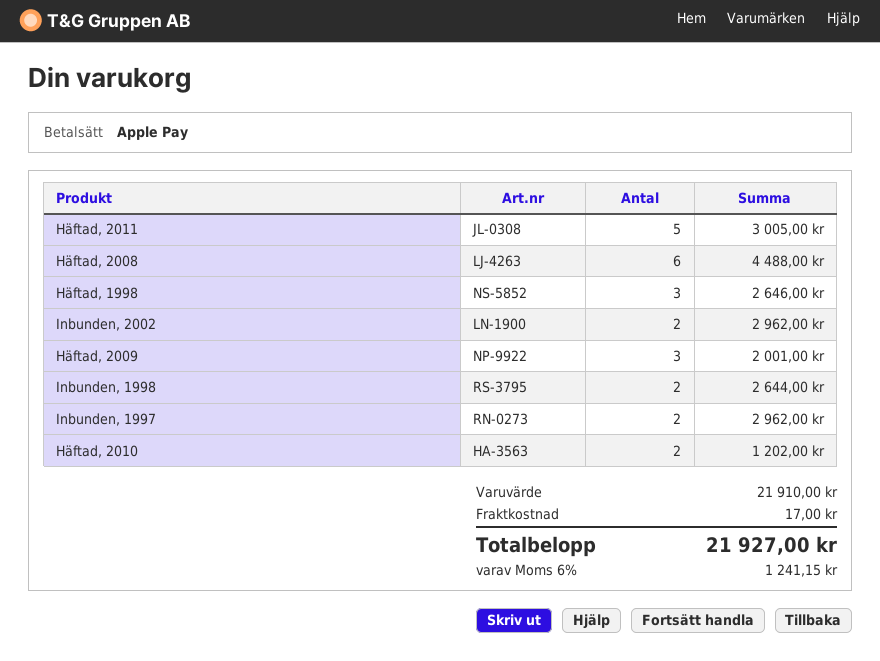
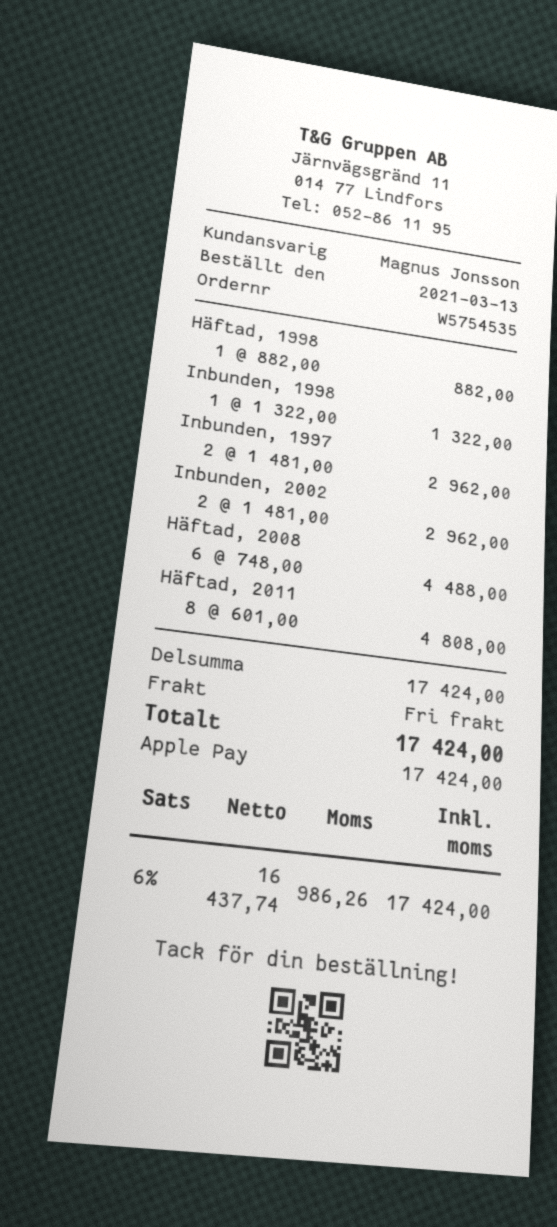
Häftad, 2011: 5 for 3005.00 -> 8 for 4808.00
Häftad, 1998: 3 for 2646.00 -> 1 for 882.00
Häftad, 2009: 3 for 2001.00 -> none
Inbunden, 1998: 2 for 2644.00 -> 1 for 1322.00
Häftad, 2010: 2 for 1202.00 -> none
subtotal: 21910.00 -> 17424.00
shipping: 17.00 -> 0.00
tax: 6% = 1241.15 -> 6% = 986.26
total: 21927.00 -> 17424.00

